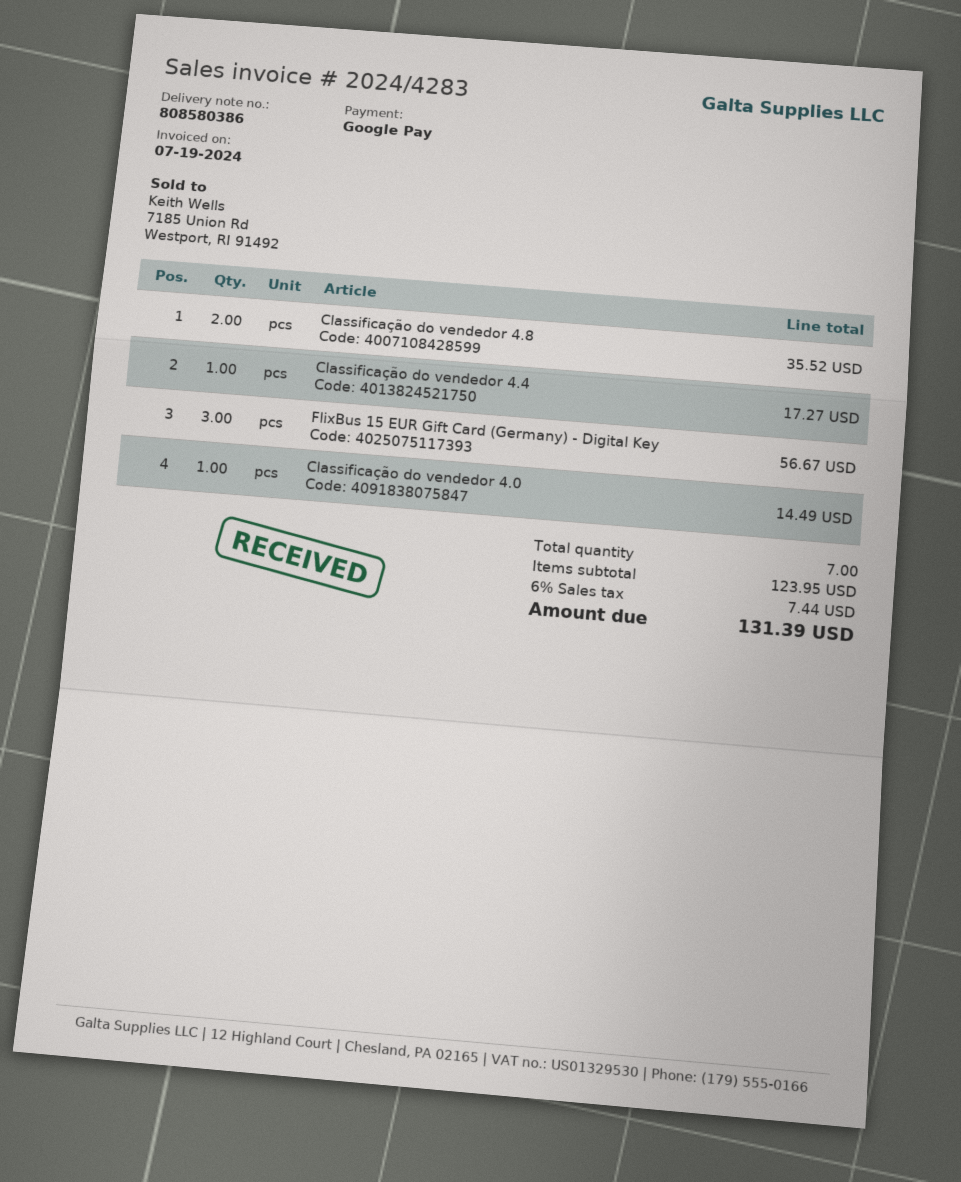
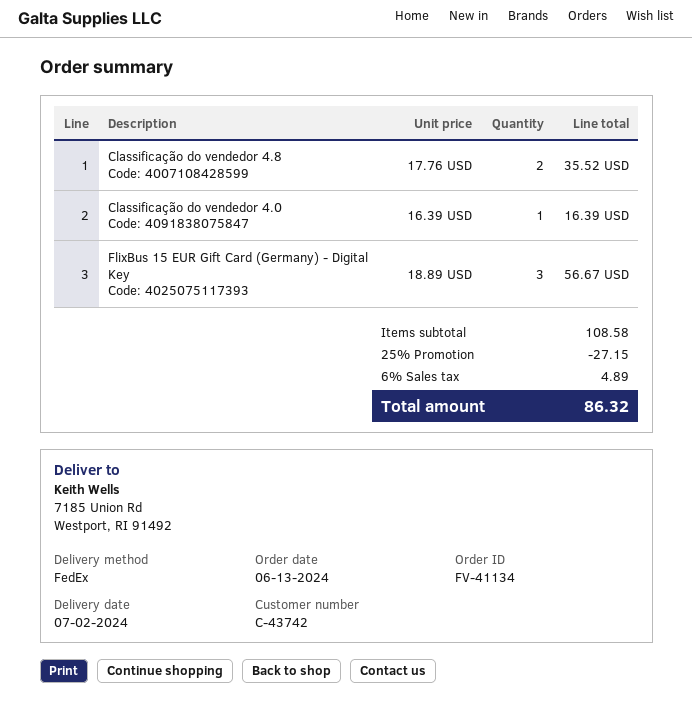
Classificação do vendedor 4.4: 1 for 17.27 -> none
Classificação do vendedor 4.0: 1 for 14.49 -> 1 for 16.39
subtotal: 123.95 -> 108.58
discount: none -> 25% = 27.15
tax: 6% = 7.44 -> 6% = 4.89
total: 131.39 -> 86.32

